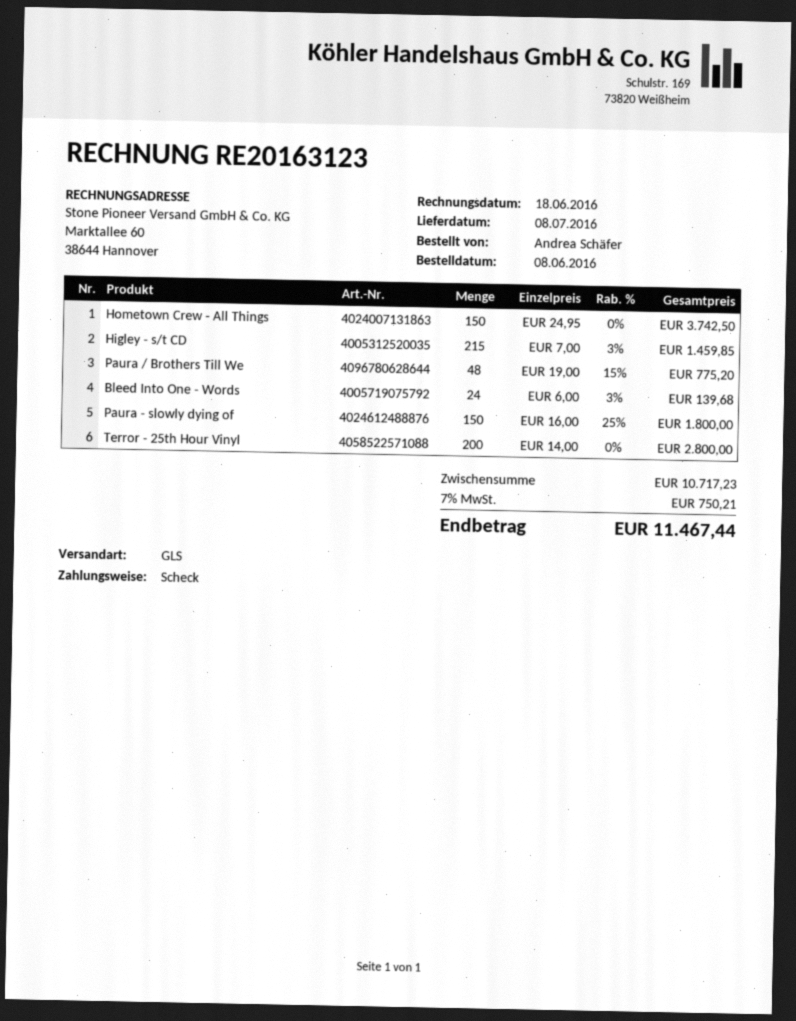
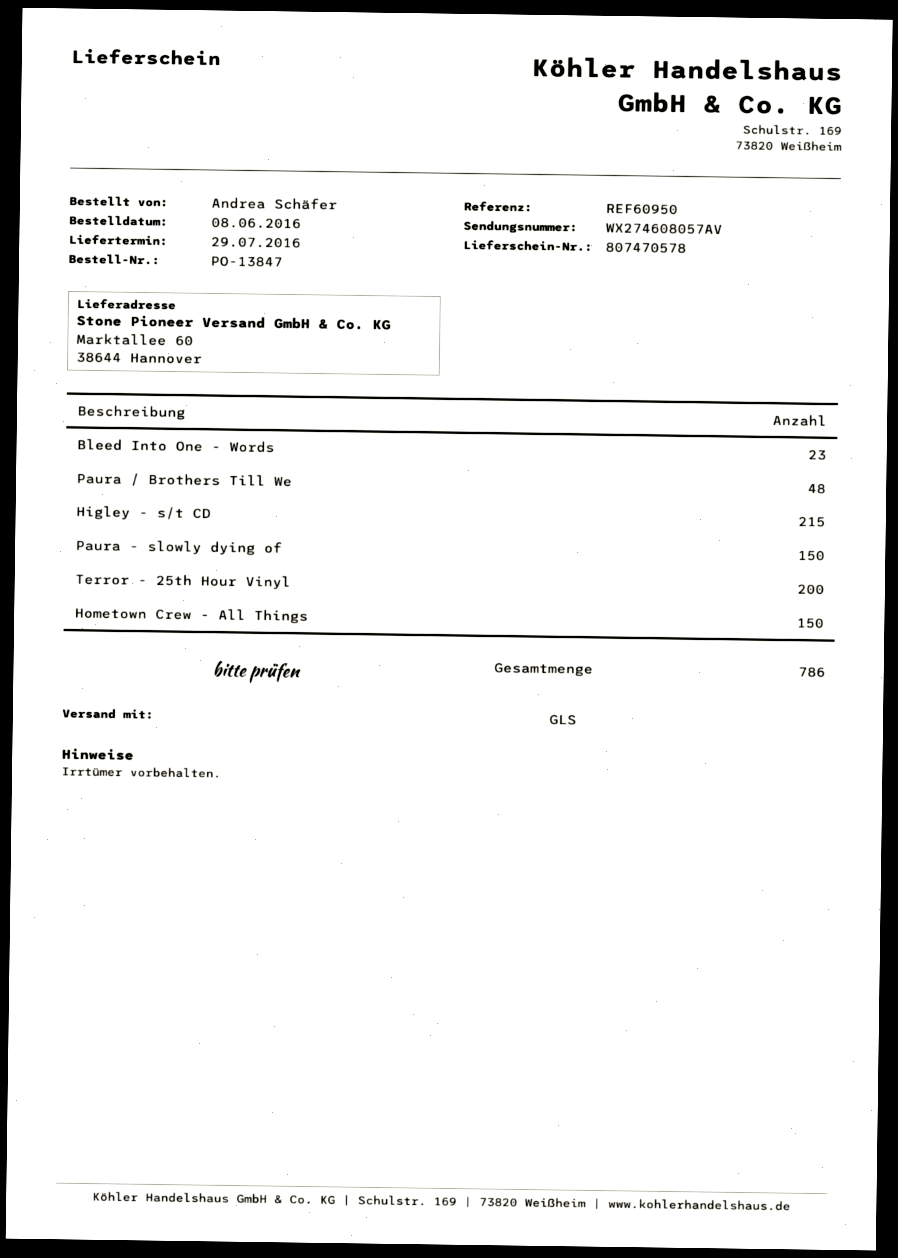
delivery date: 2016-07-08 -> 2016-07-29
Bleed Into One - Words: 24 -> 23

